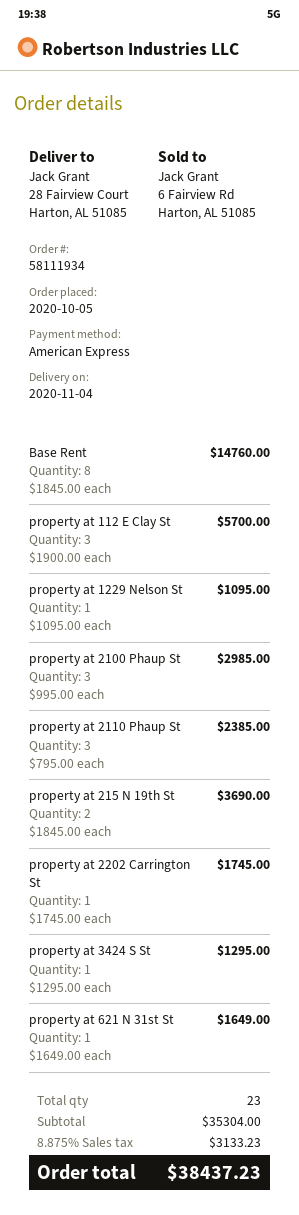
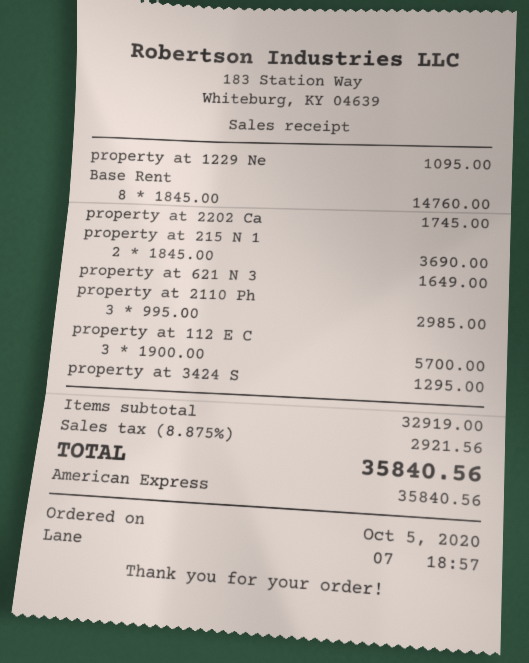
property at 2100 Phaup St: 3 x 995.00 = 2985.00 -> none
property at 2110 Phaup St: 3 x 795.00 = 2385.00 -> 3 x 995.00 = 2985.00
subtotal: 35304.00 -> 32919.00
tax: 8.875% = 3133.23 -> 8.875% = 2921.56
total: 38437.23 -> 35840.56

